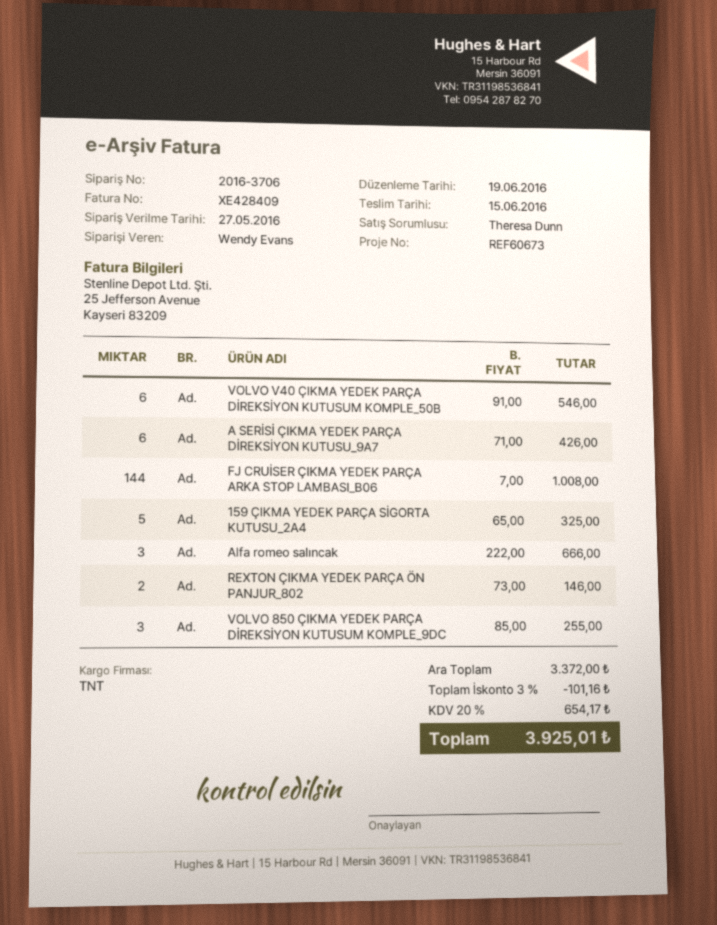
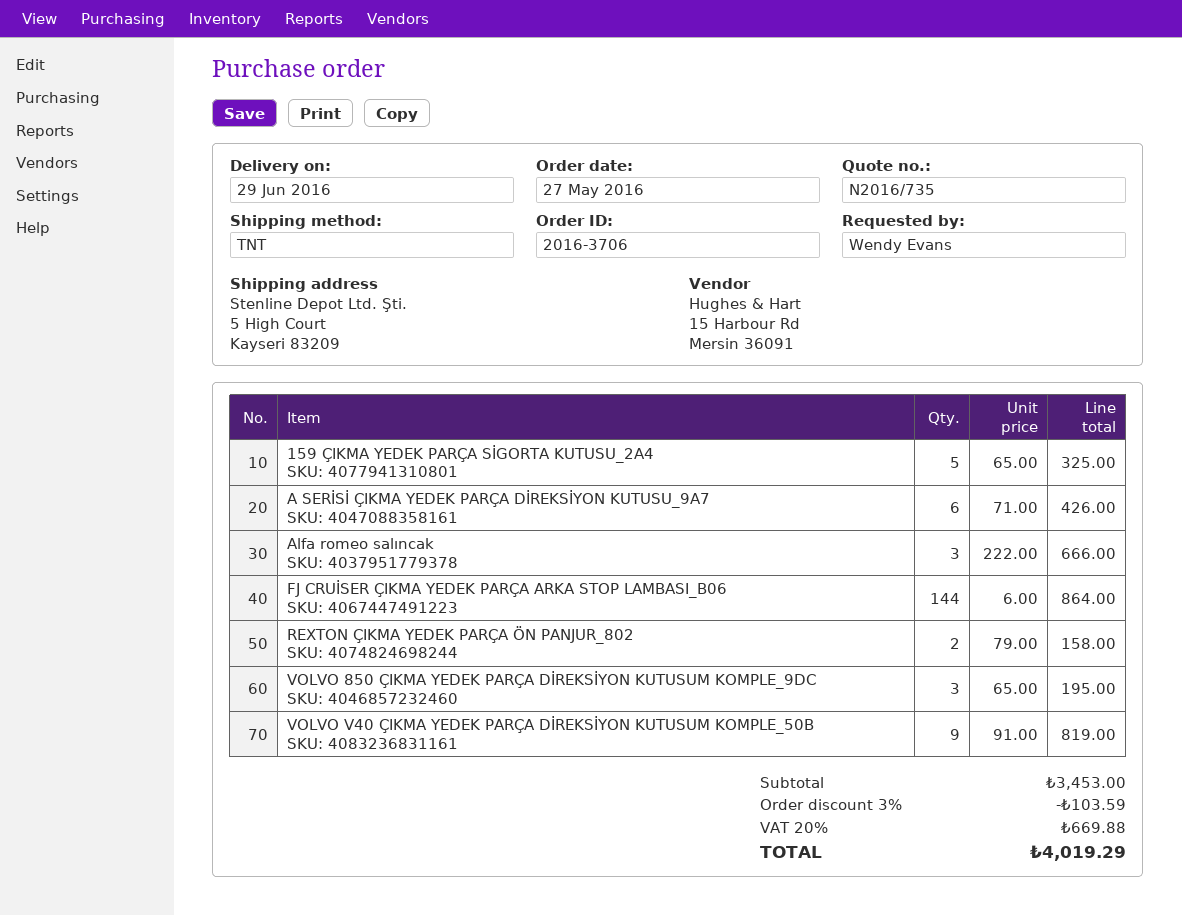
delivery date: 2016-06-15 -> 2016-06-29
VOLVO V40 ÇIKMA YEDEK PARÇA DİREKSİYON KUTUSUM KOMPLE_50B: 6 x 91.00 = 546.00 -> 9 x 91.00 = 819.00
FJ CRUİSER ÇIKMA YEDEK PARÇA ARKA STOP LAMBASI_B06: 144 x 7.00 = 1008.00 -> 144 x 6.00 = 864.00
REXTON ÇIKMA YEDEK PARÇA ÖN PANJUR_802: 2 x 73.00 = 146.00 -> 2 x 79.00 = 158.00
VOLVO 850 ÇIKMA YEDEK PARÇA DİREKSİYON KUTUSUM KOMPLE_9DC: 3 x 85.00 = 255.00 -> 3 x 65.00 = 195.00
subtotal: 3372.00 -> 3453.00
discount: 3% = 101.16 -> 3% = 103.59
tax: 20% = 654.17 -> 20% = 669.88
total: 3925.01 -> 4019.29

